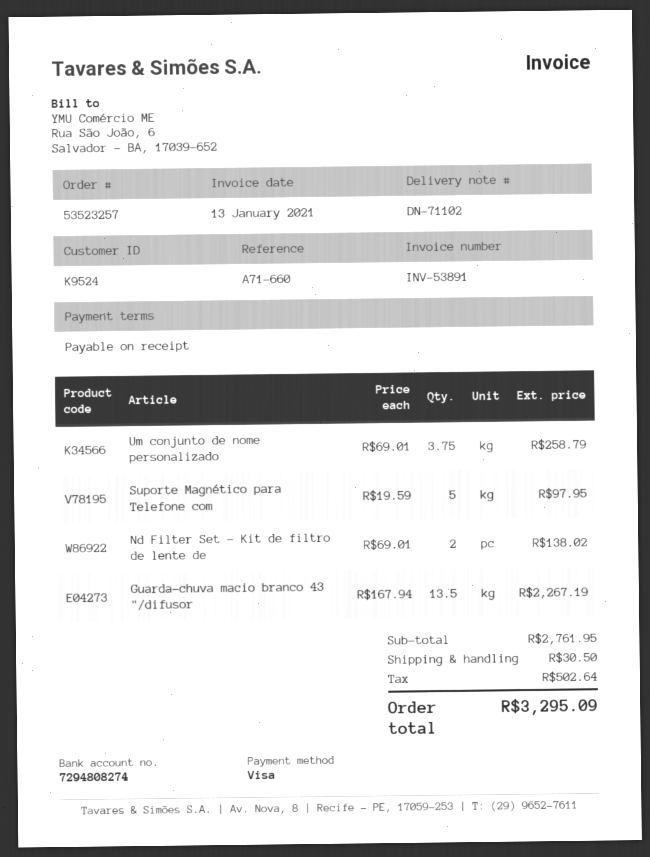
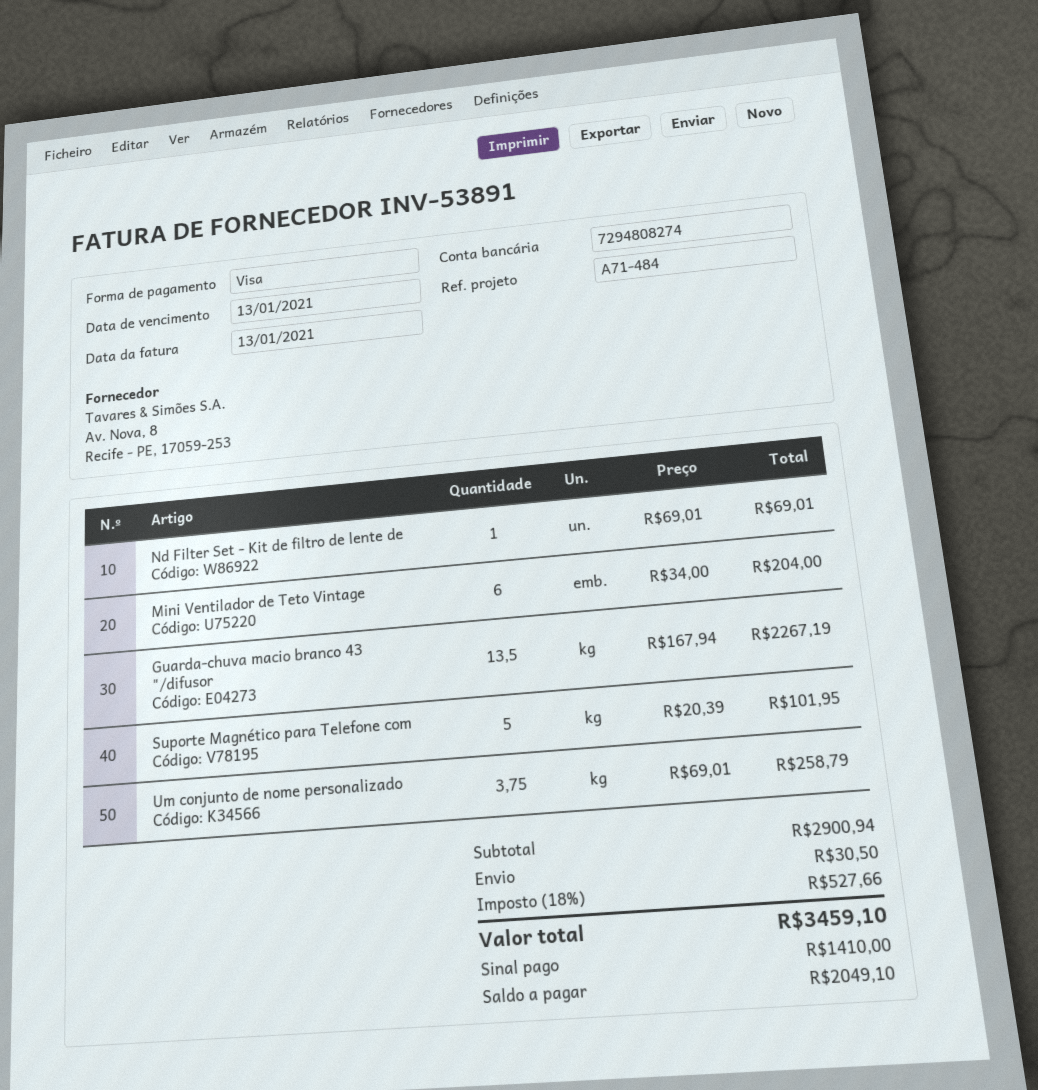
reference: A71-660 -> A71-484
Suporte Magnético para Telefone com: 5 x 19.59 = 97.95 -> 5 x 20.39 = 101.95
Nd Filter Set - Kit de filtro de lente de: 2 x 69.01 = 138.02 -> 1 x 69.01 = 69.01
Mini Ventilador de Teto Vintage: none -> 6 x 34.00 = 204.00
subtotal: 2761.95 -> 2900.94
tax: 502.64 -> 527.66
total: 3295.09 -> 3459.10

